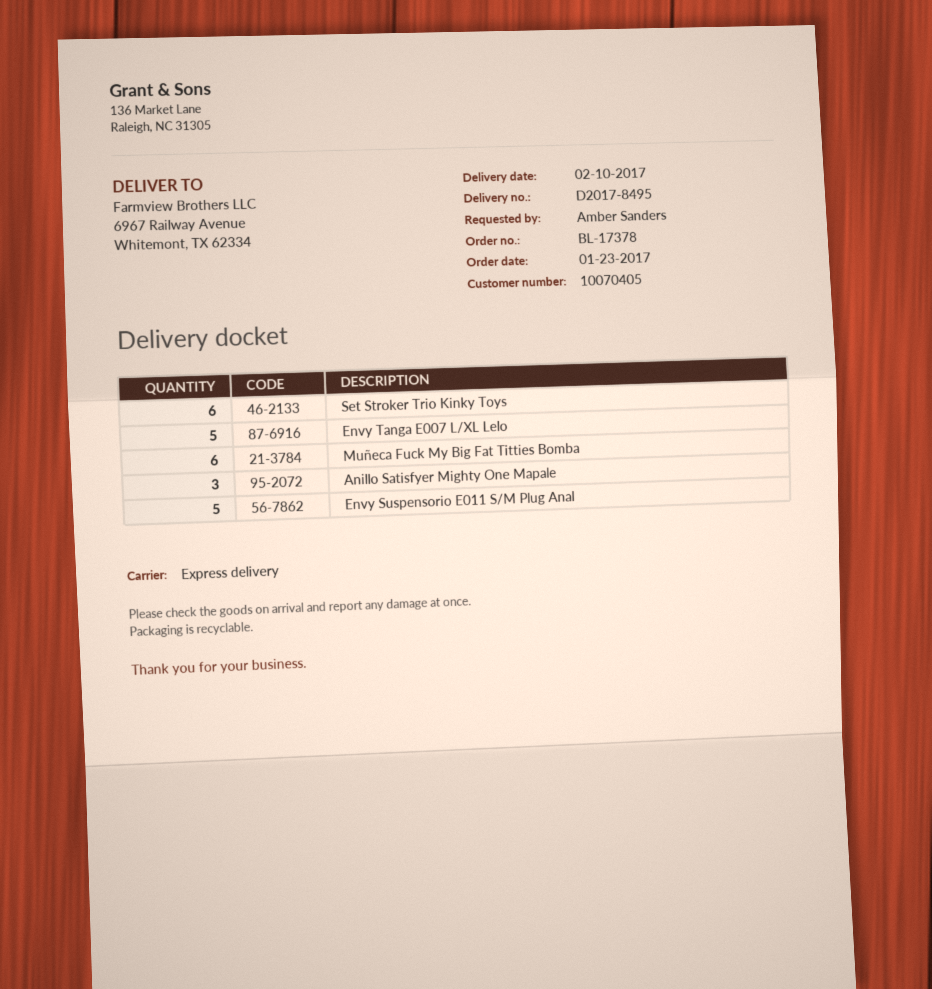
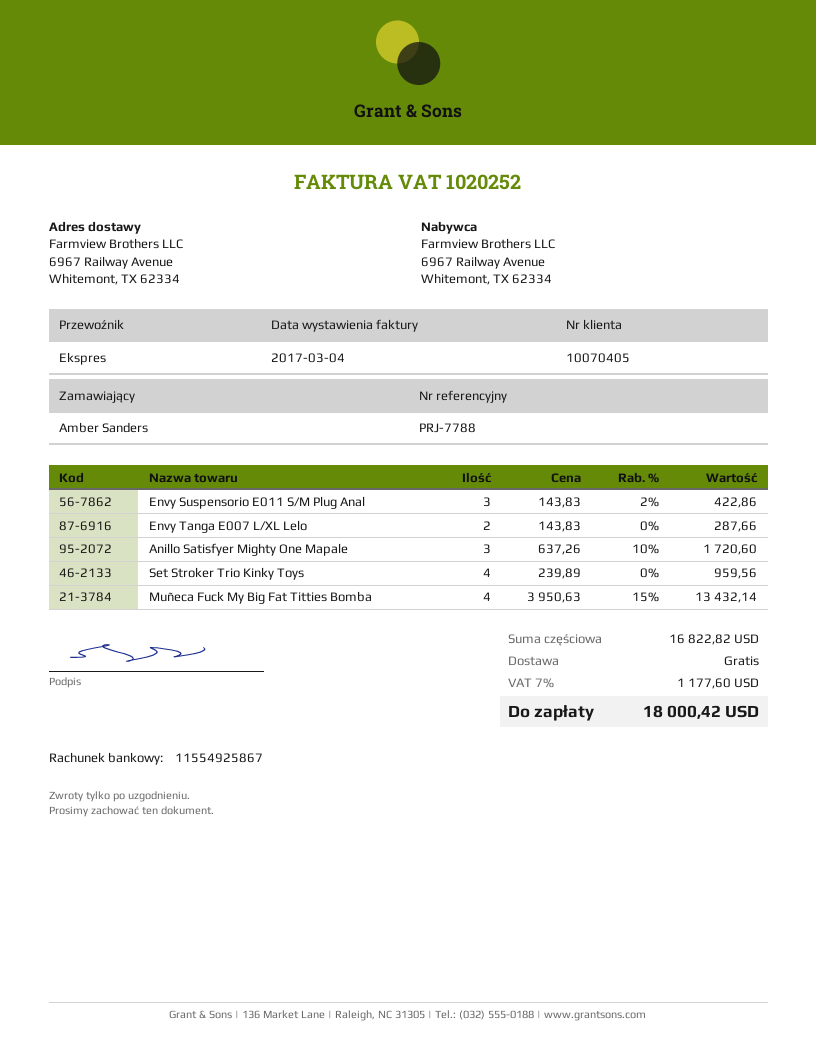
Set Stroker Trio Kinky Toys: 6 -> 4
Envy Tanga E007 L/XL Lelo: 5 -> 2
Muñeca Fuck My Big Fat Titties Bomba: 6 -> 4
Envy Suspensorio E011 S/M Plug Anal: 5 -> 3

